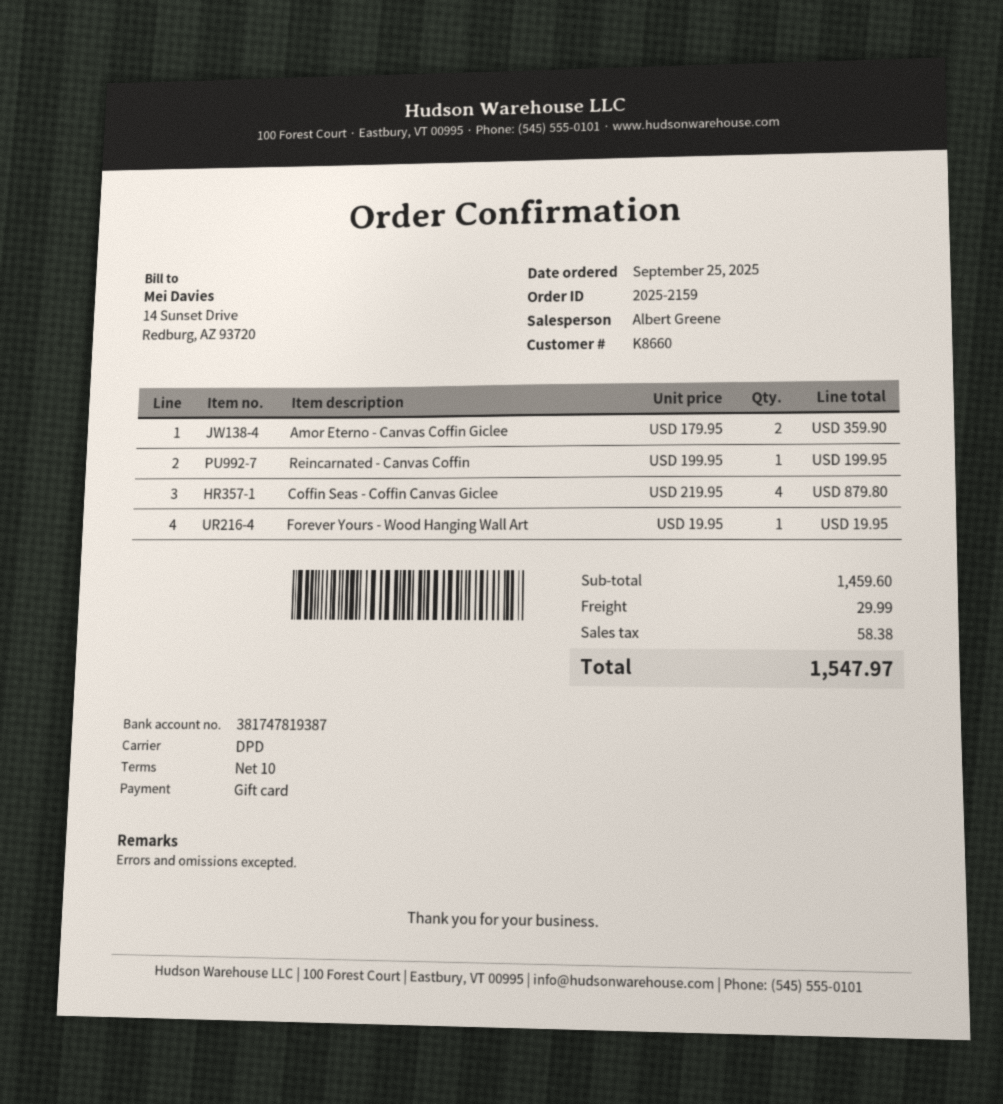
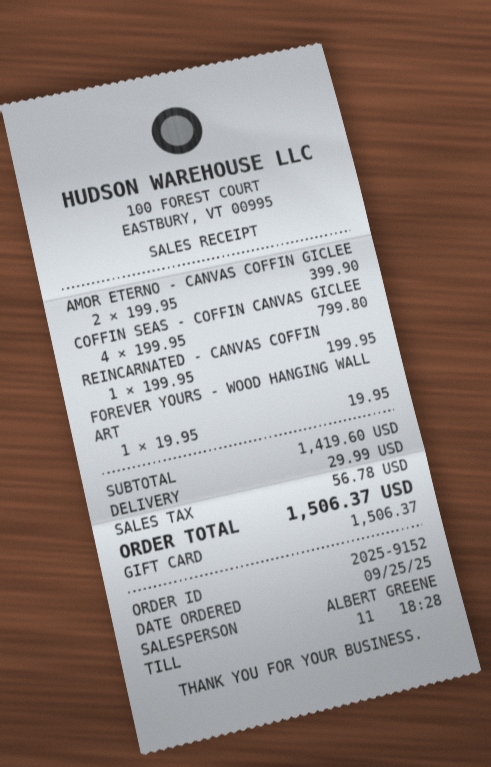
order number: 2025-2159 -> 2025-9152
Amor Eterno - Canvas Coffin Giclee: 2 x 179.95 = 359.90 -> 2 x 199.95 = 399.90
Coffin Seas - Coffin Canvas Giclee: 4 x 219.95 = 879.80 -> 4 x 199.95 = 799.80
subtotal: 1459.60 -> 1419.60
tax: 58.38 -> 56.78
total: 1547.97 -> 1506.37

